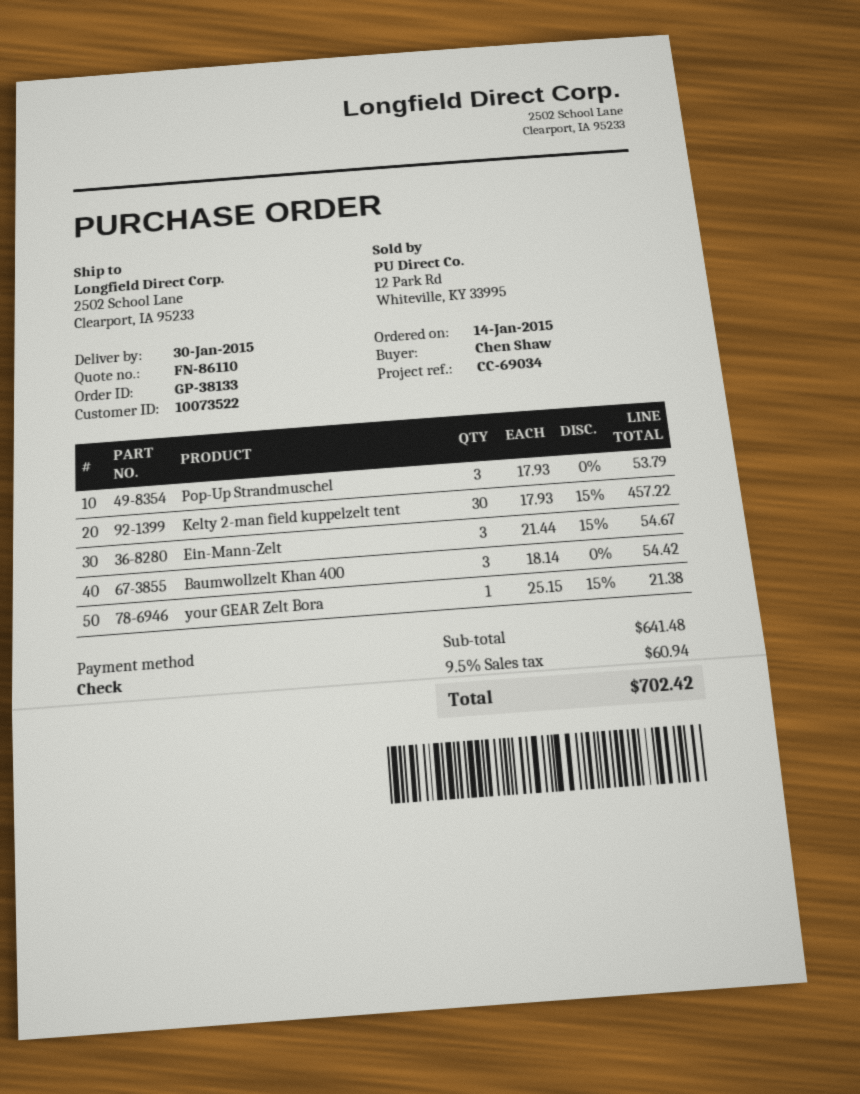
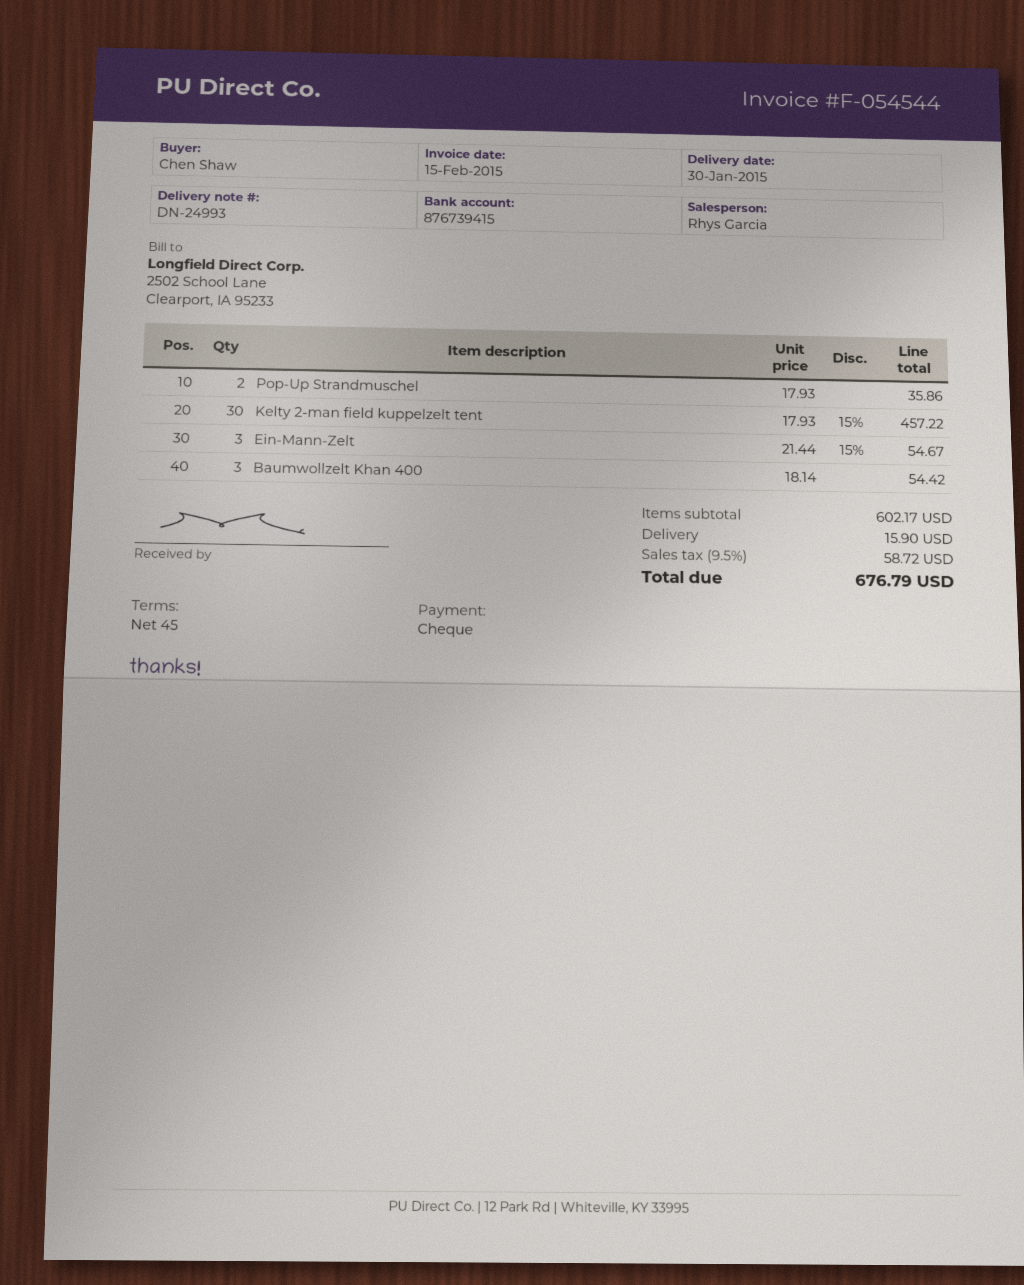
Pop-Up Strandmuschel: 3 x 17.93 = 53.79 -> 2 x 17.93 = 35.86
your GEAR Zelt Bora: 1 x 25.15 - 15% = 21.38 -> none
subtotal: 641.48 -> 602.17
shipping: none -> 15.90
tax: 9.5% = 60.94 -> 9.5% = 58.72
total: 702.42 -> 676.79

